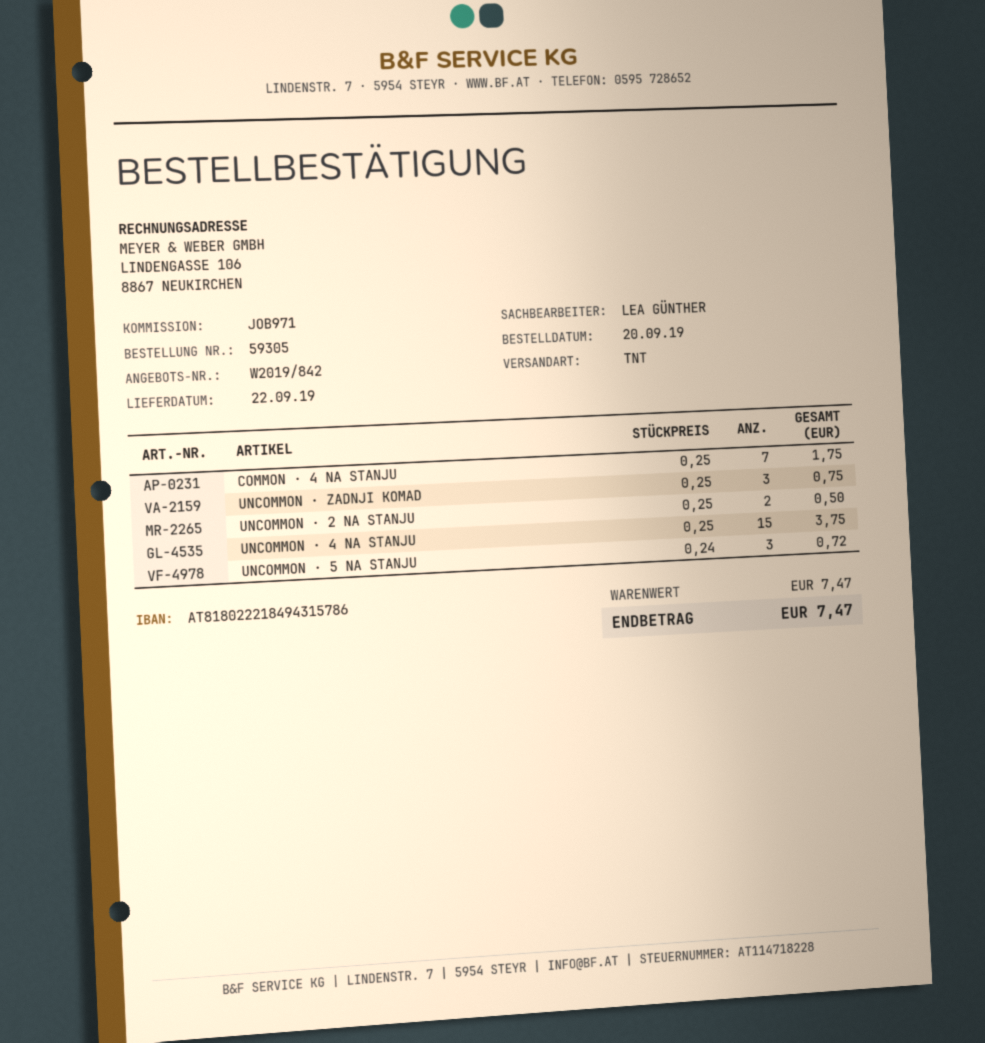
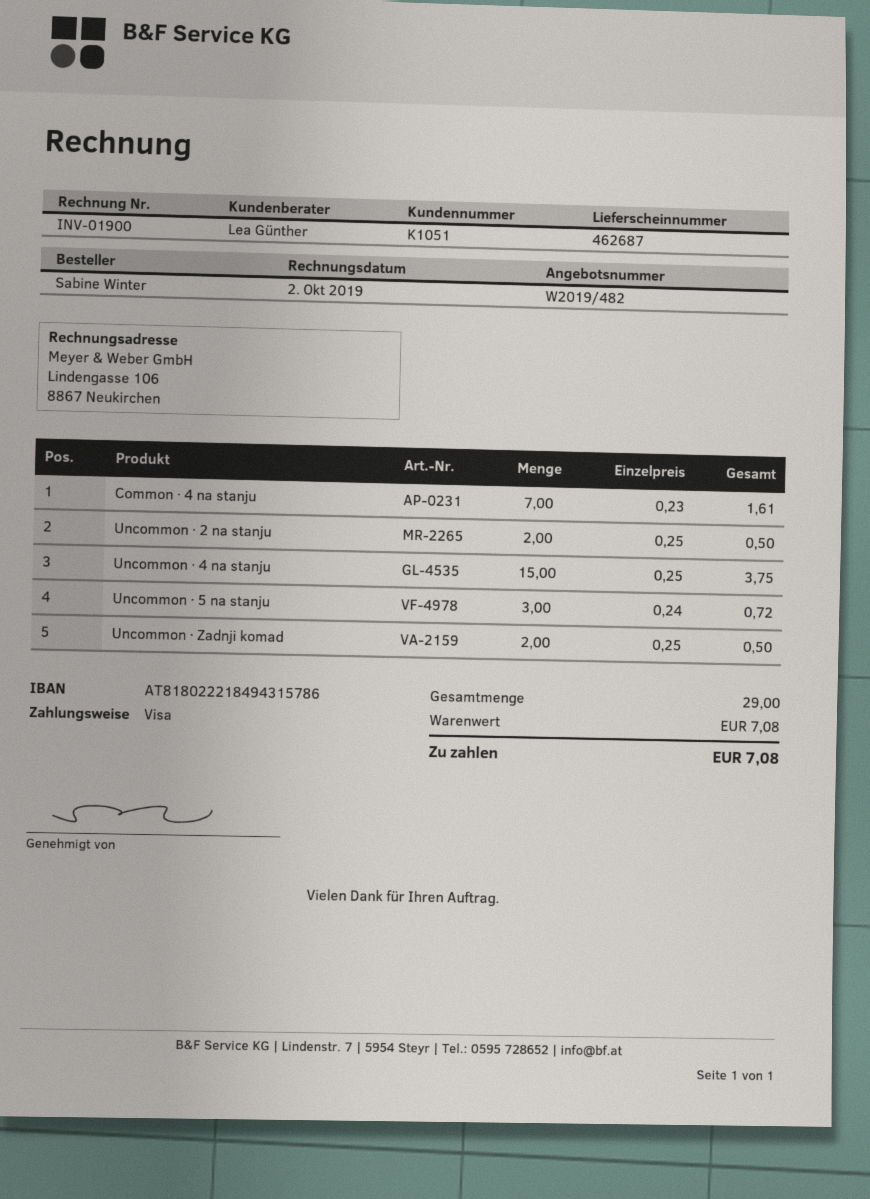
quote number: W2019/842 -> W2019/482
COMMON · 4 NA STANJU: 7 x 0.25 = 1.75 -> 7 x 0.23 = 1.61
UNCOMMON · ZADNJI KOMAD: 3 x 0.25 = 0.75 -> 2 x 0.25 = 0.50
subtotal: 7.47 -> 7.08
total: 7.47 -> 7.08

